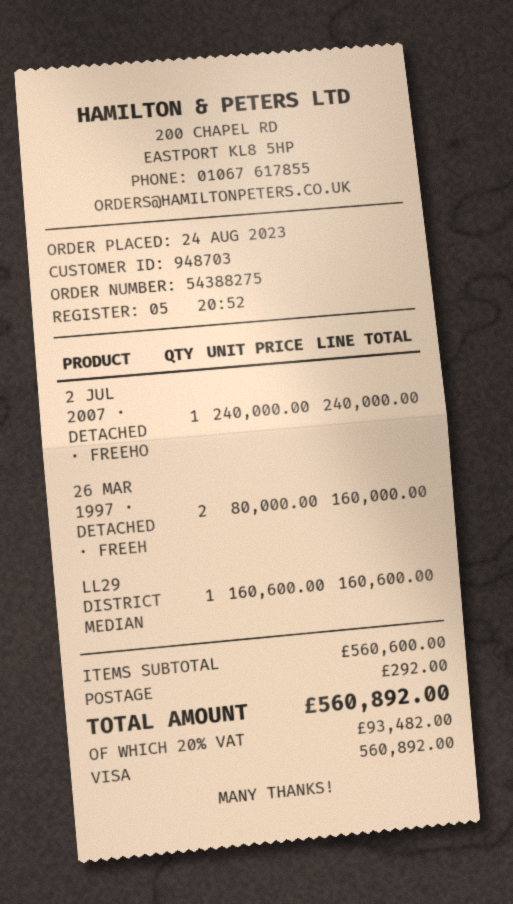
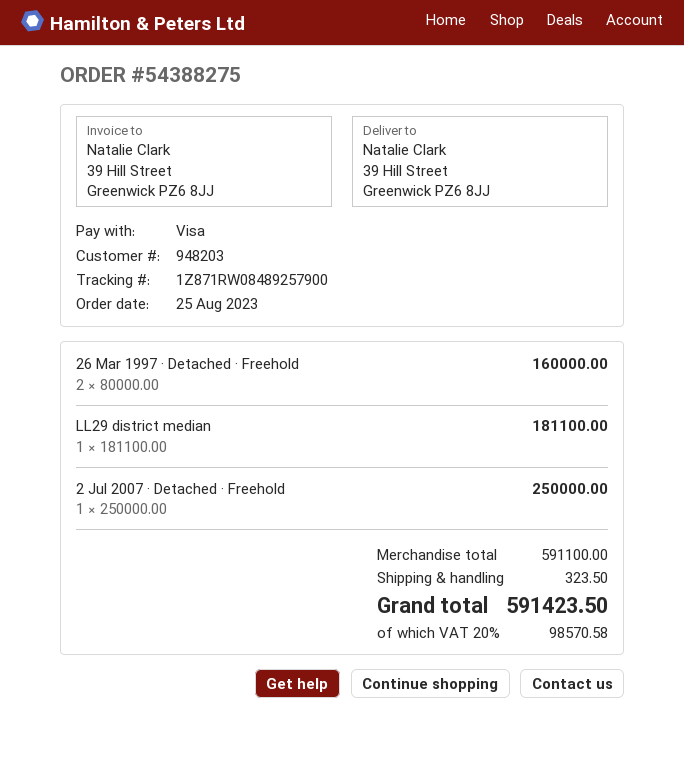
order date: 2023-08-24 -> 2023-08-25
customer number: 948703 -> 948203
2 JUL 2007 · DETACHED · FREEHO: 1 x 240000.00 = 240000.00 -> 1 x 250000.00 = 250000.00
LL29 DISTRICT MEDIAN: 1 x 160600.00 = 160600.00 -> 1 x 181100.00 = 181100.00
subtotal: 560600.00 -> 591100.00
shipping: 292.00 -> 323.50
tax: 20% = 93482.00 -> 20% = 98570.58
total: 560892.00 -> 591423.50

